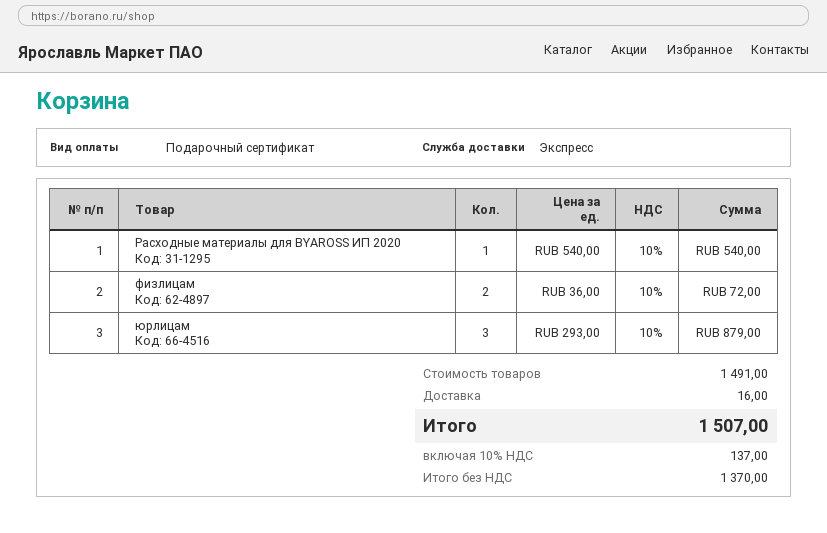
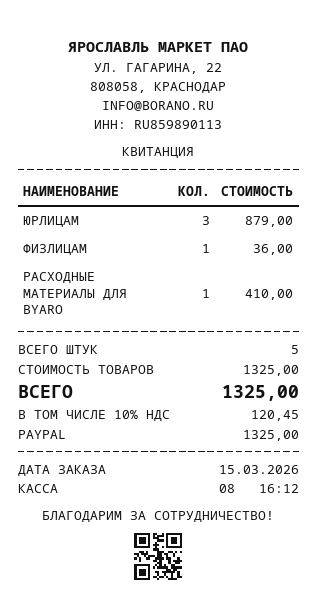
payment method: gift card -> PayPal
Расходные материалы для BYAROSS ИП 2020: 1 for 540.00 -> 1 for 410.00
физлицам: 2 for 72.00 -> 1 for 36.00
subtotal: 1491.00 -> 1325.00
shipping: 16.00 -> none
tax: 10% = 137.00 -> 10% = 120.45
total: 1507.00 -> 1325.00

